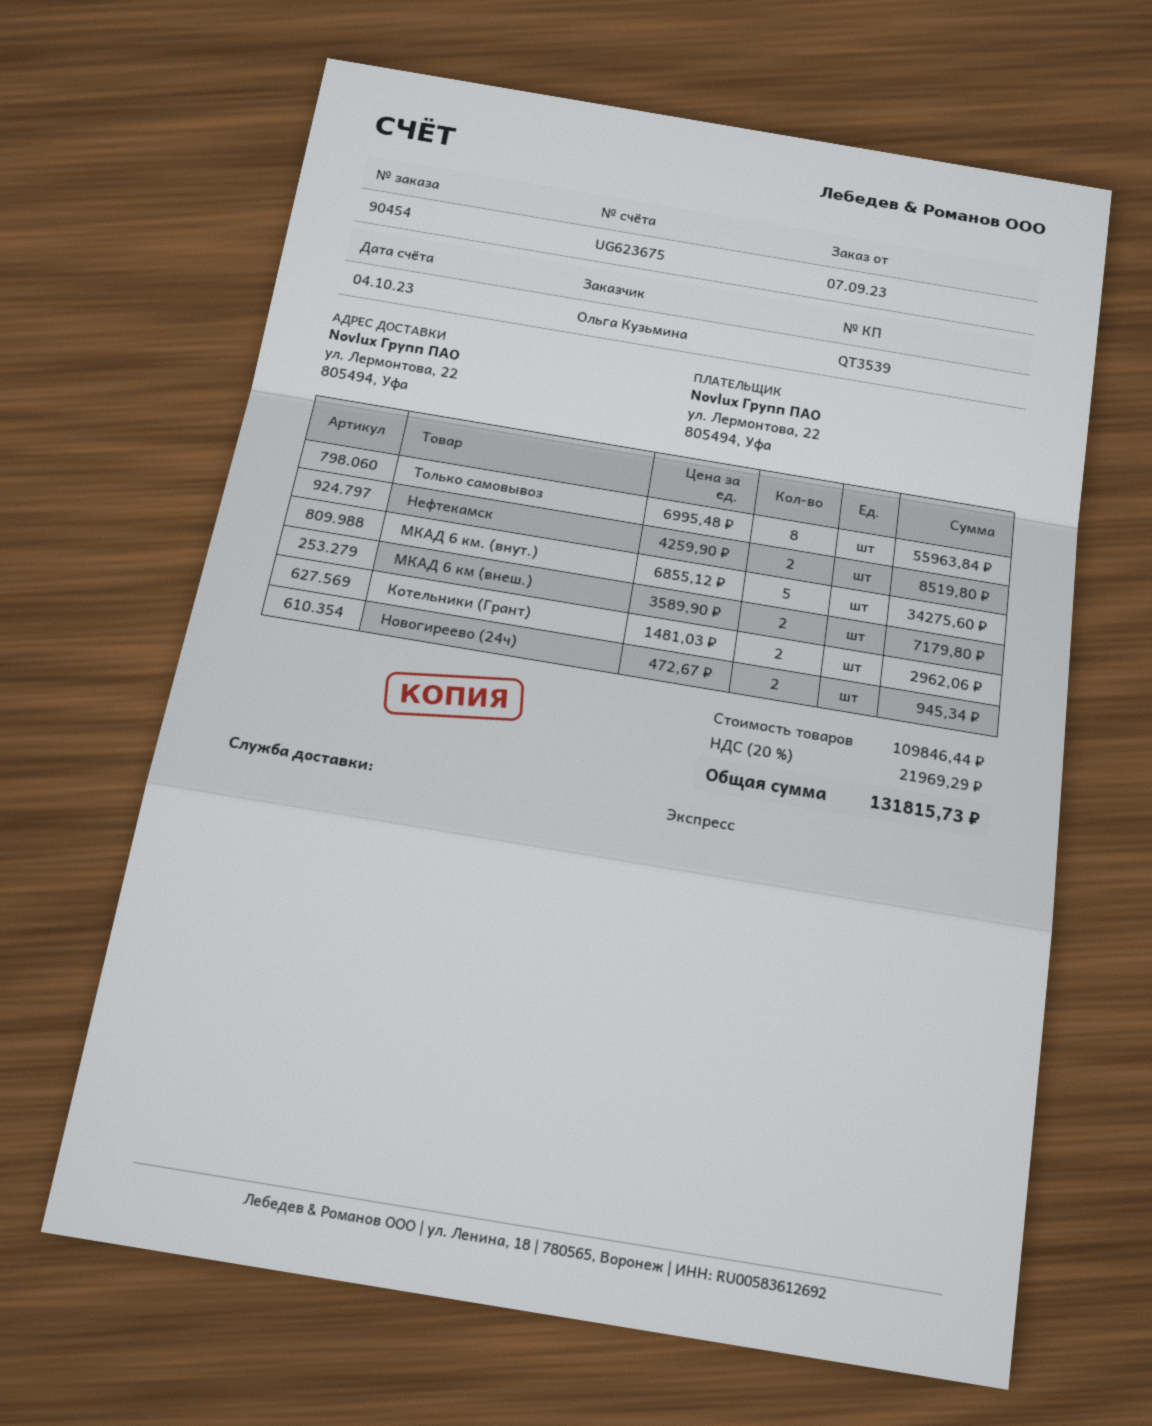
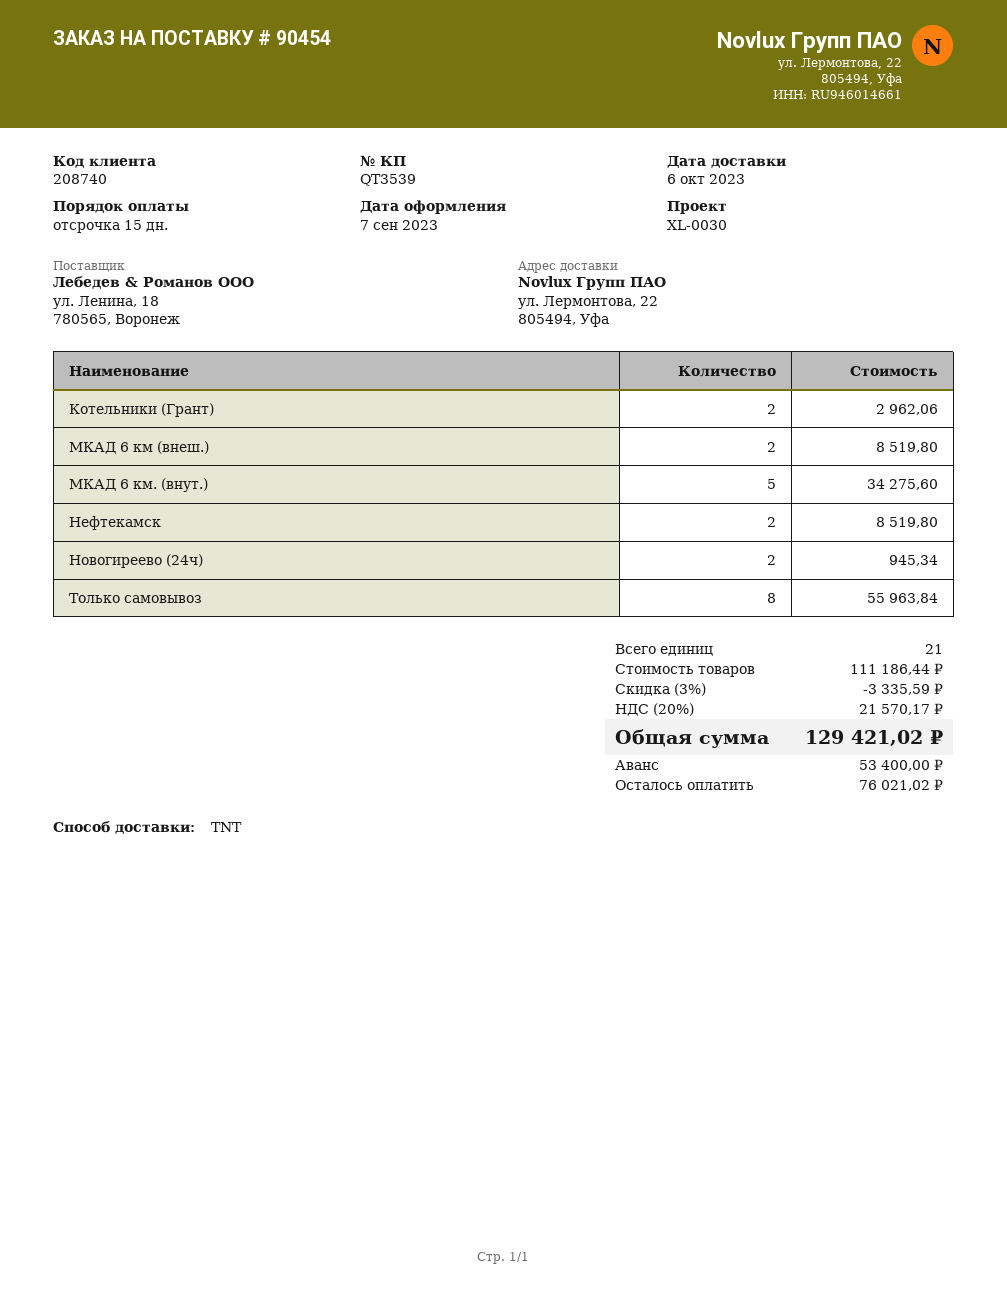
shipping method: express -> TNT
МКАД 6 км (внеш.): 2 for 7179.80 -> 2 for 8519.80
subtotal: 109846.44 -> 111186.44
discount: none -> 3% = 3335.59
tax: 20% = 21969.29 -> 20% = 21570.17
total: 131815.73 -> 129421.02

